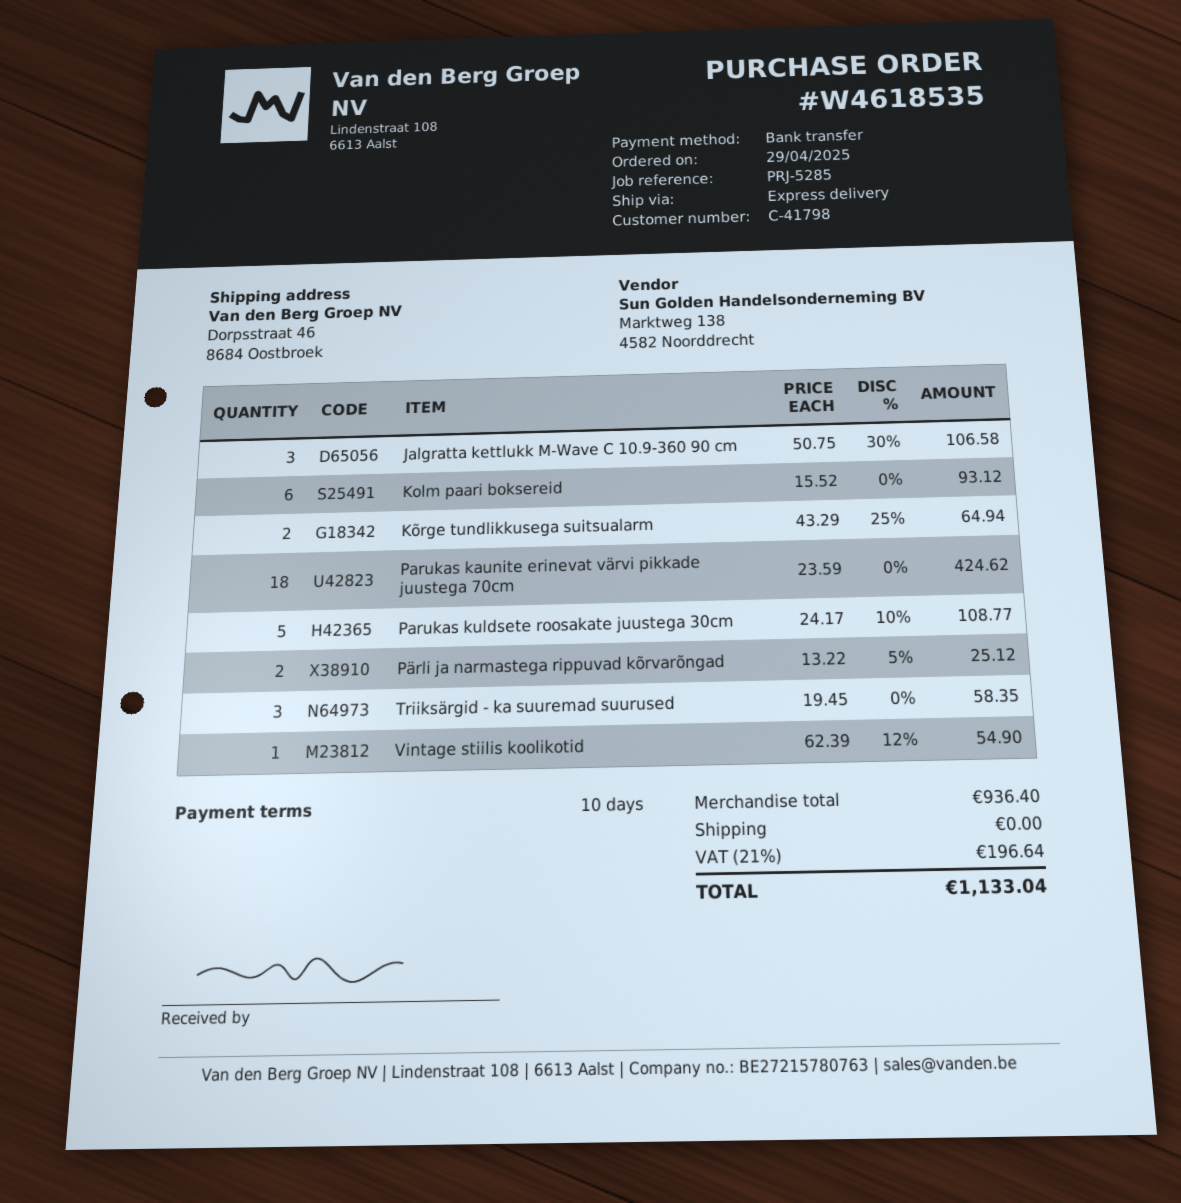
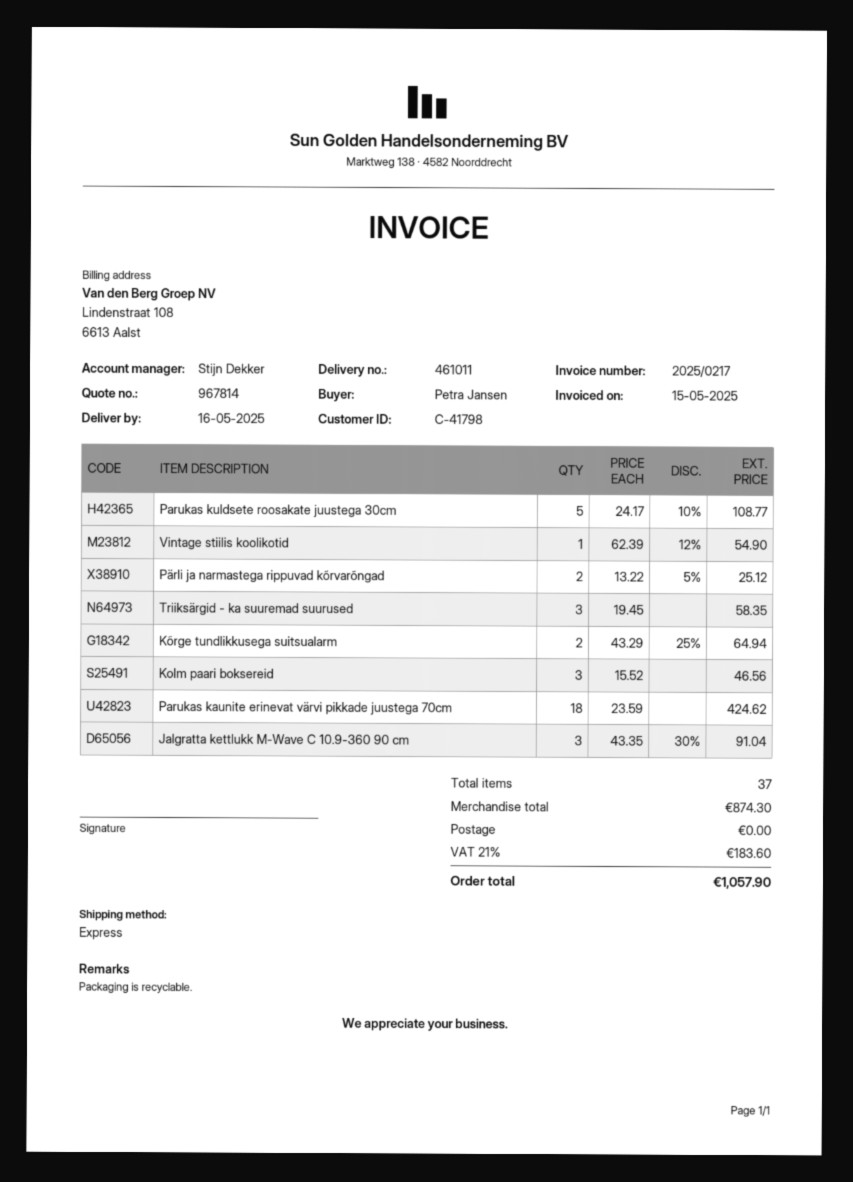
Jalgratta kettlukk M-Wave C 10.9-360 90 cm: 3 x 50.75 - 30% = 106.58 -> 3 x 43.35 - 30% = 91.04
Kolm paari boksereid: 6 x 15.52 = 93.12 -> 3 x 15.52 = 46.56
subtotal: 936.40 -> 874.30
tax: 21% = 196.64 -> 21% = 183.60
total: 1133.04 -> 1057.90

